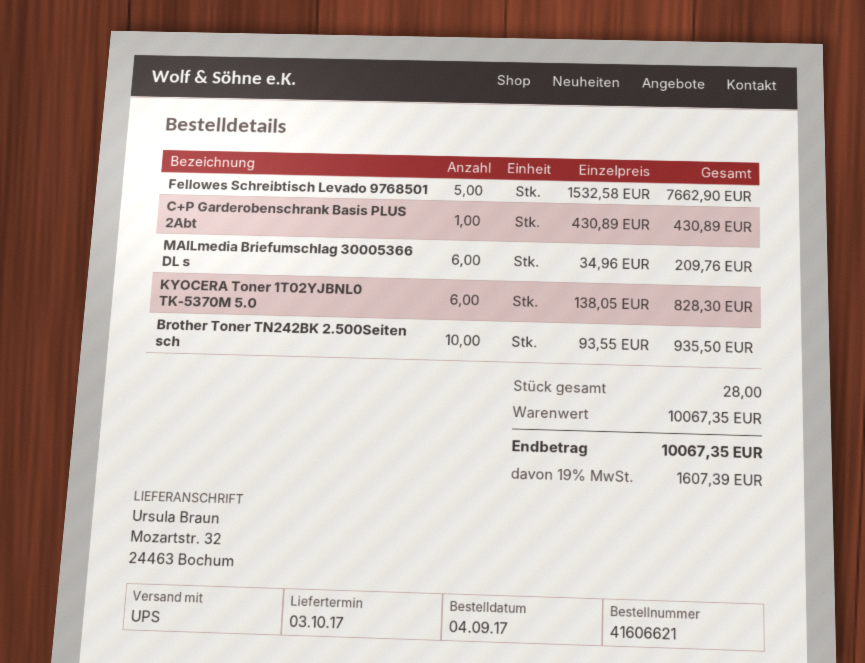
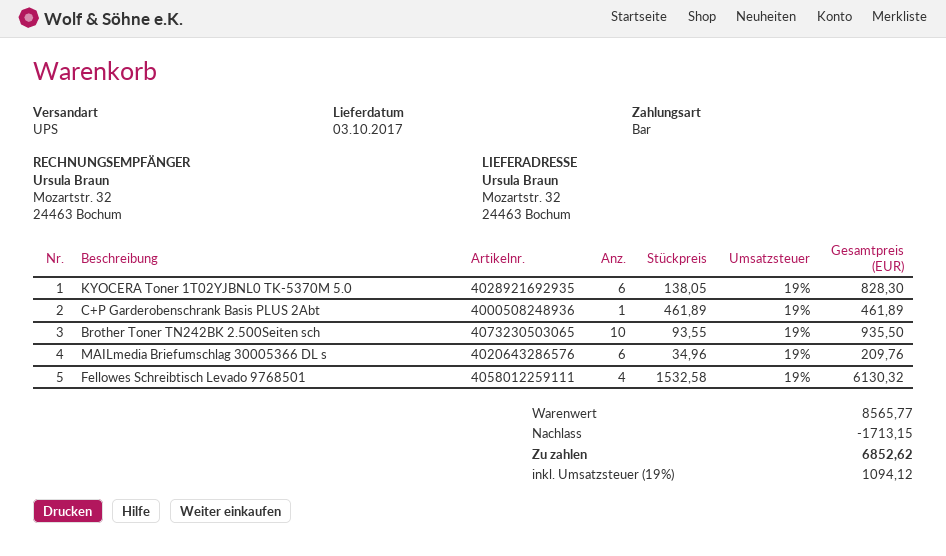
Fellowes Schreibtisch Levado 9768501: 5 x 1532.58 = 7662.90 -> 4 x 1532.58 = 6130.32
C+P Garderobenschrank Basis PLUS 2Abt: 1 x 430.89 = 430.89 -> 1 x 461.89 = 461.89
subtotal: 10067.35 -> 8565.77
discount: none -> 1713.15
tax: 19% = 1607.39 -> 19% = 1094.12
total: 10067.35 -> 6852.62

